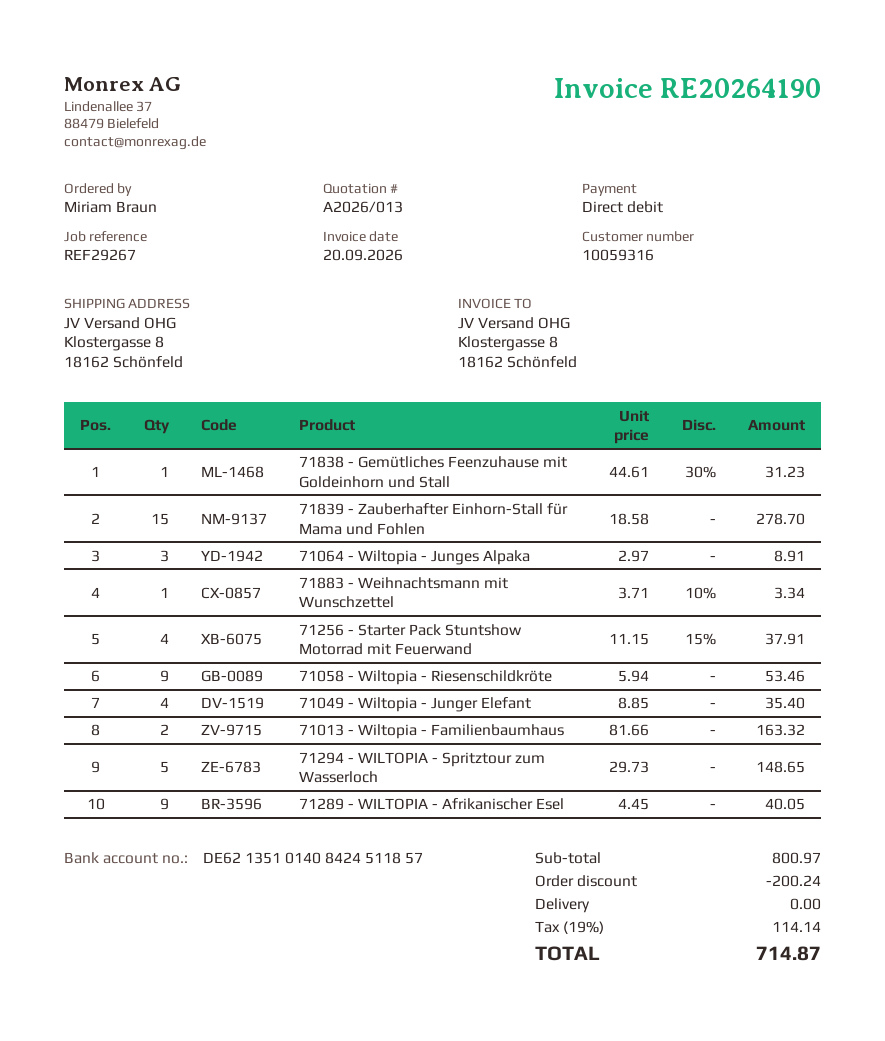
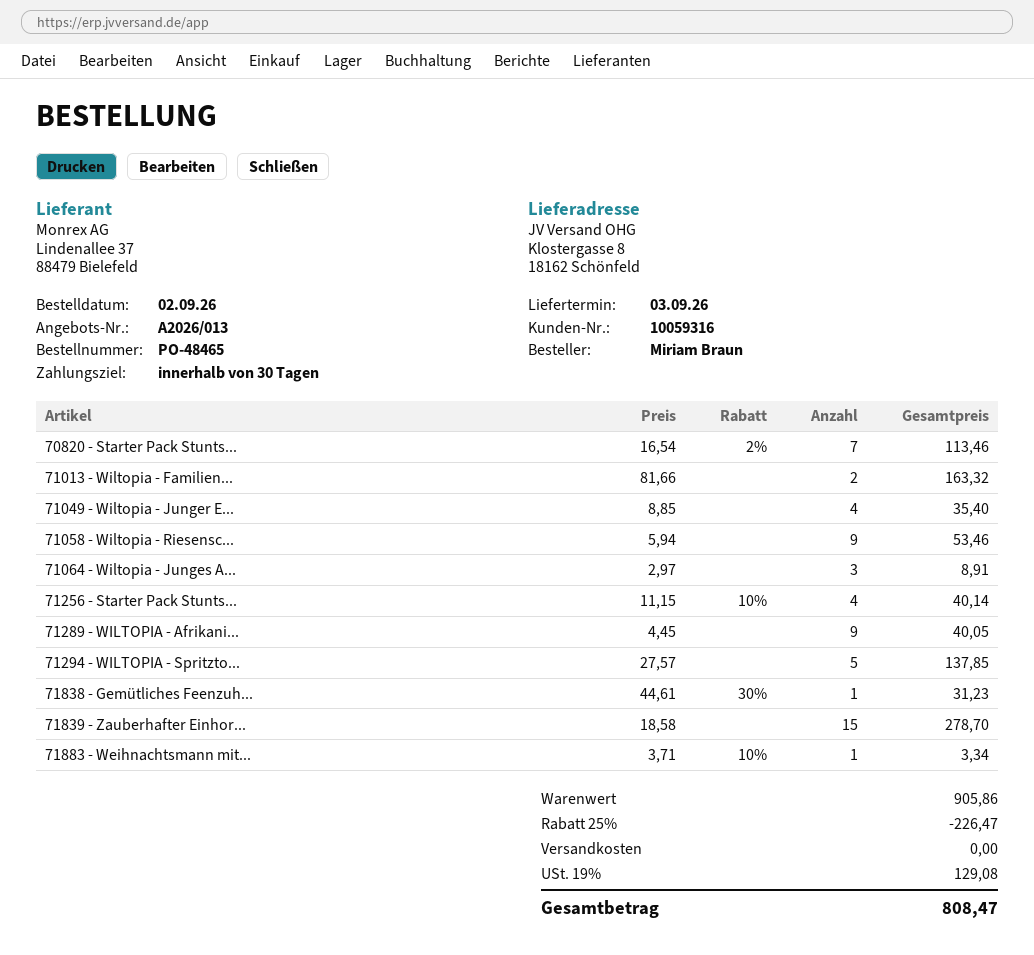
71256 - Starter Pack Stuntshow Motorrad mit Feuerwand: 4 x 11.15 - 15% = 37.91 -> 4 x 11.15 - 10% = 40.14
71294 - WILTOPIA - Spritztour zum Wasserloch: 5 x 29.73 = 148.65 -> 5 x 27.57 = 137.85
70820 - Starter Pack Stunts...: none -> 7 x 16.54 - 2% = 113.46
subtotal: 800.97 -> 905.86
discount: 200.24 -> 226.47
tax: 19% = 114.14 -> 19% = 129.08
total: 714.87 -> 808.47

